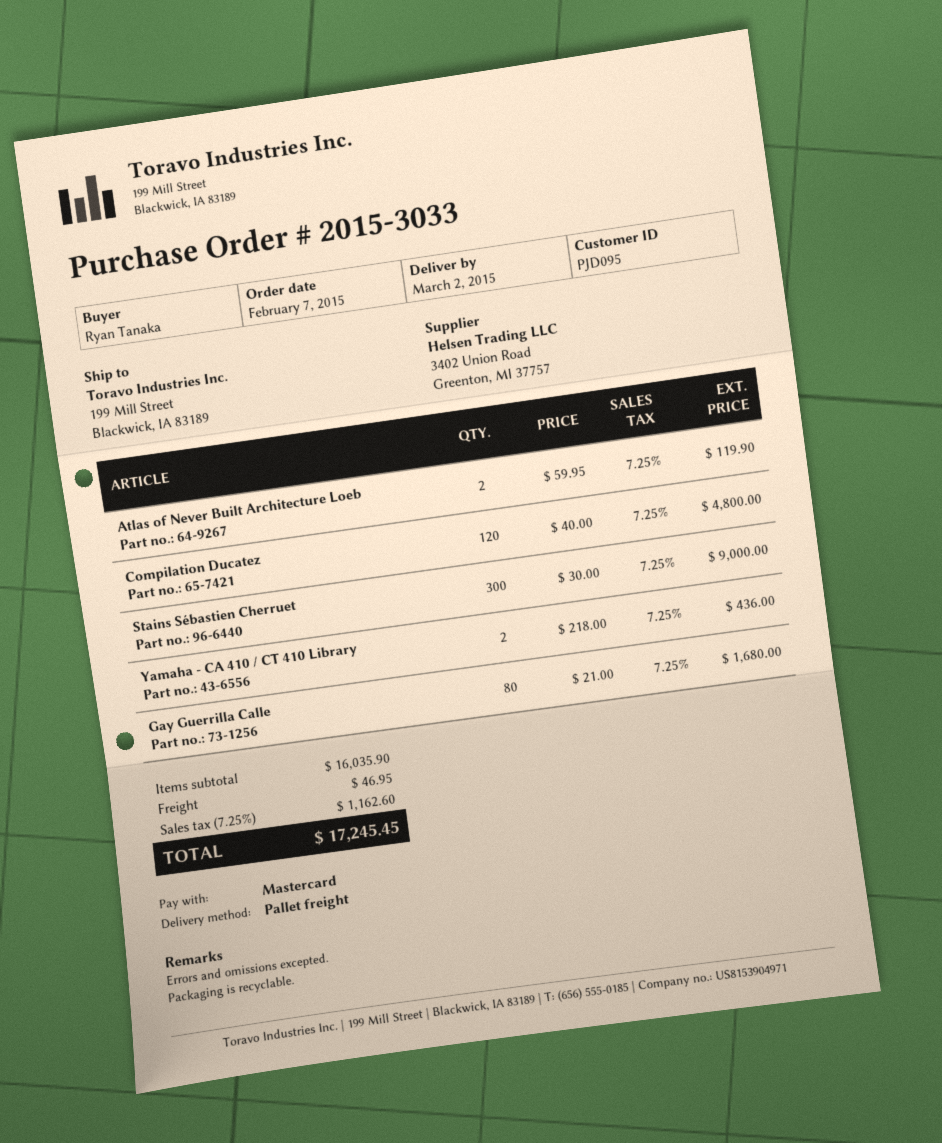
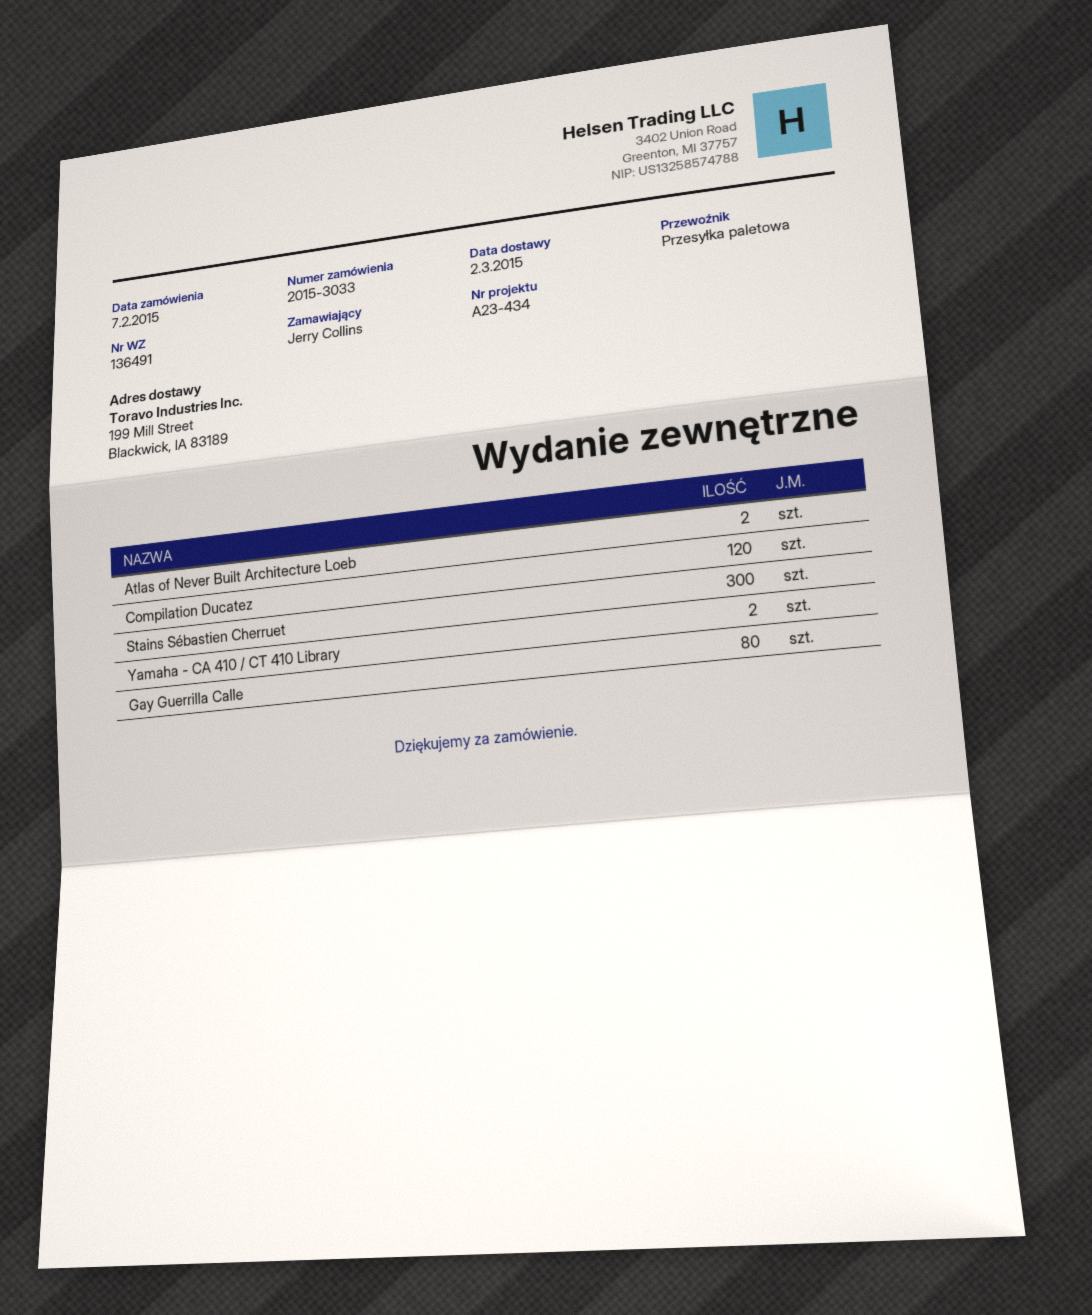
ordered by: Ryan Tanaka -> Jerry Collins

